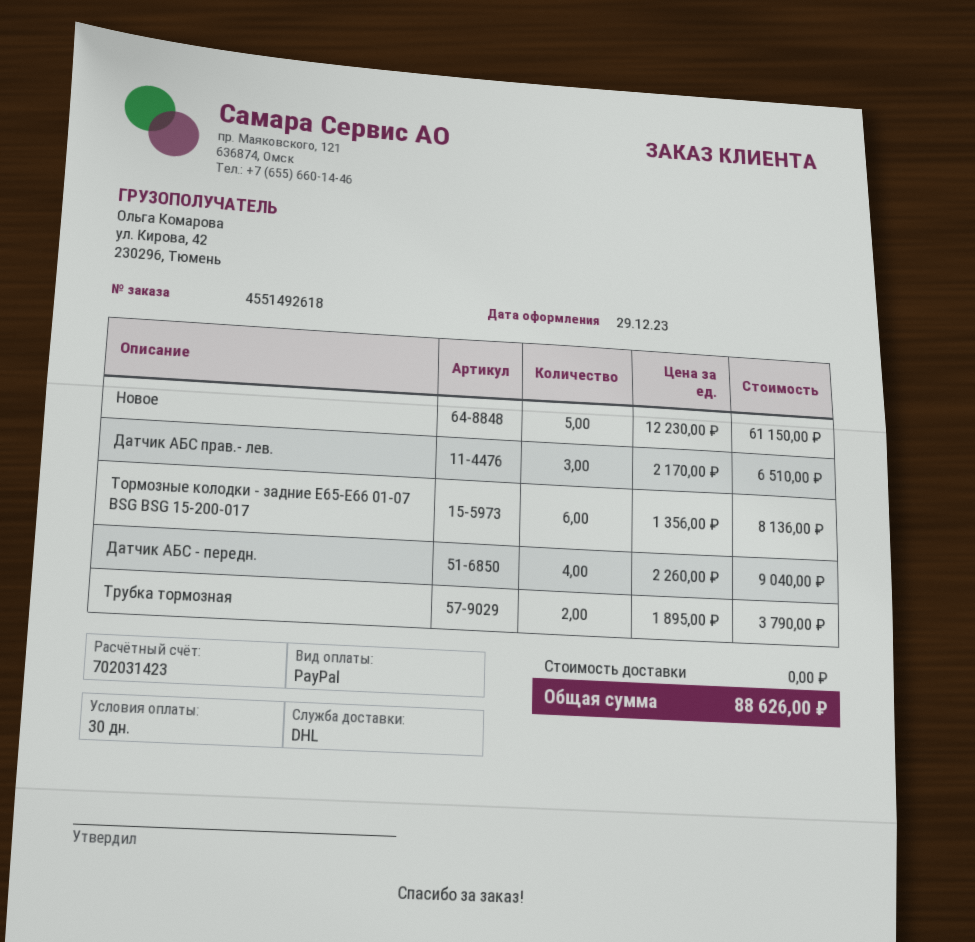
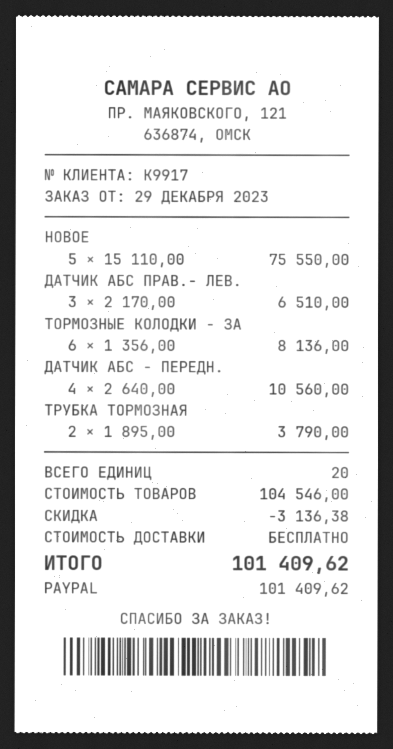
Новое: 5 x 12230.00 = 61150.00 -> 5 x 15110.00 = 75550.00
Датчик АБС - передн.: 4 x 2260.00 = 9040.00 -> 4 x 2640.00 = 10560.00
discount: none -> 3136.38
total: 88626.00 -> 101409.62

